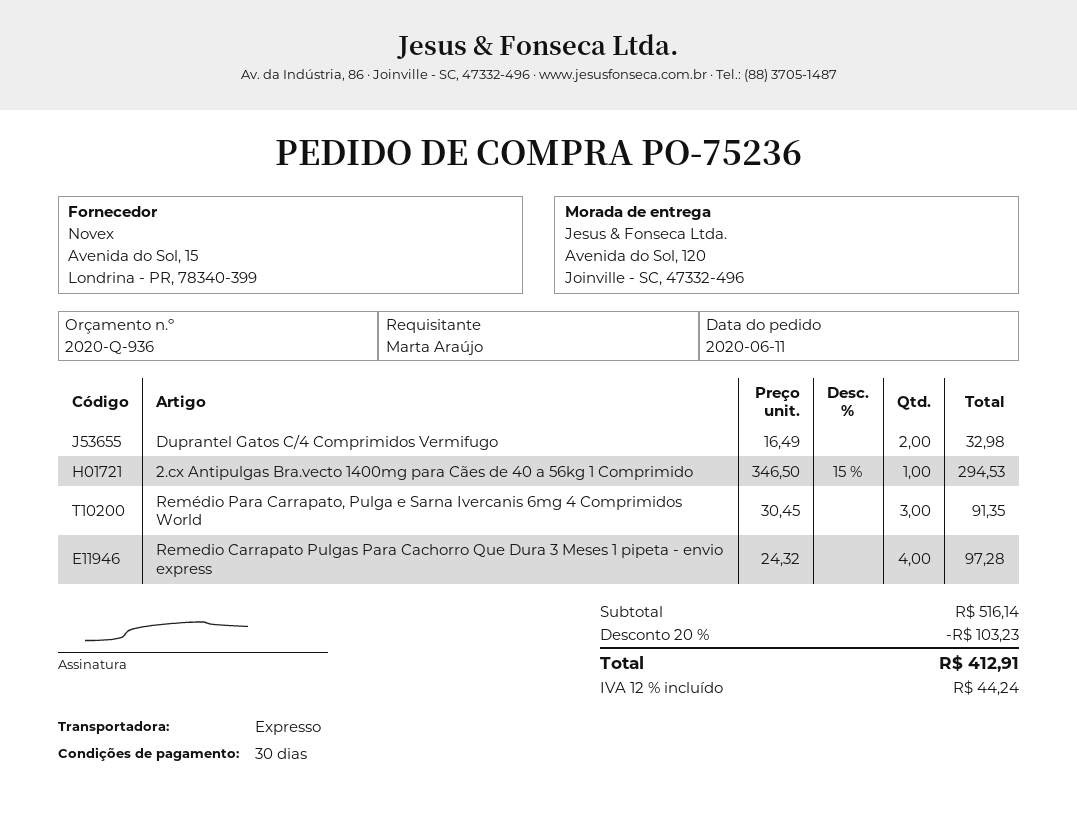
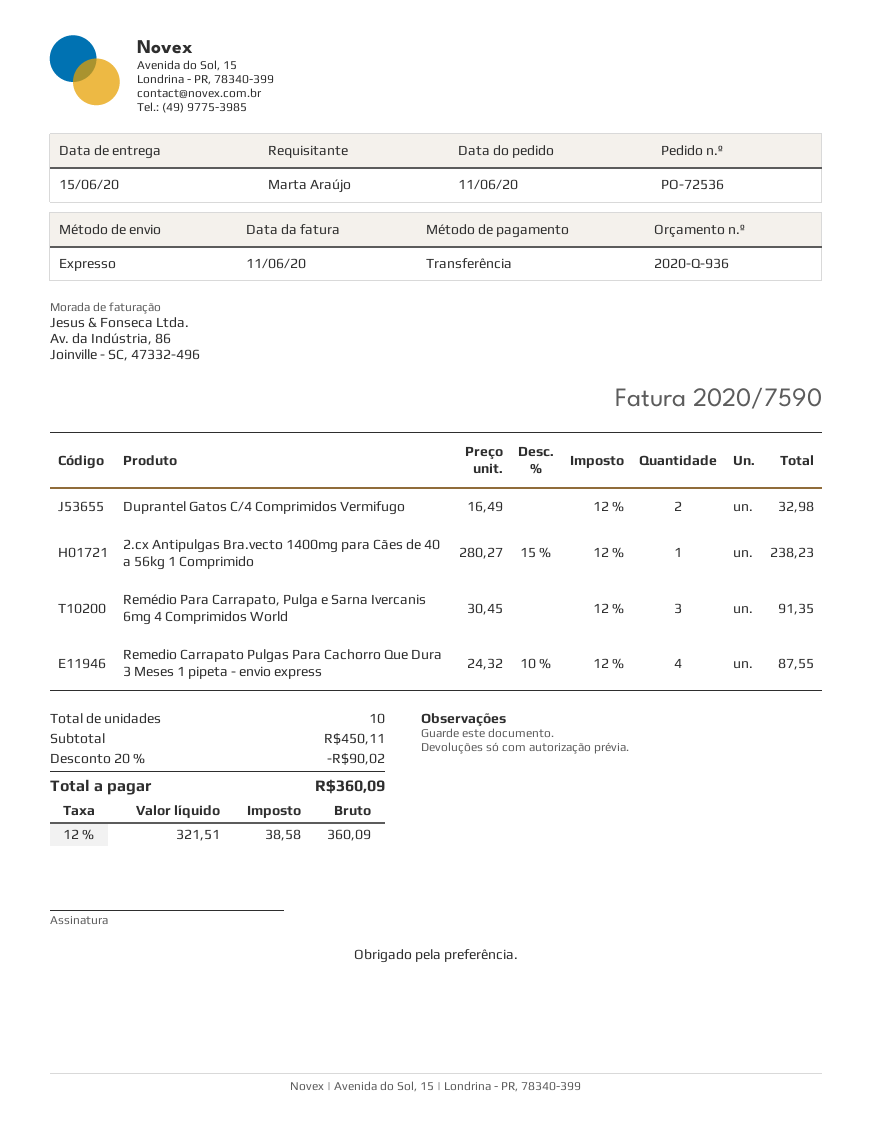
order number: PO-75236 -> PO-72536
2.cx Antipulgas Bra.vecto 1400mg para Cães de 40 a 56kg 1 Comprimido: 1 x 346.50 - 15% = 294.53 -> 1 x 280.27 - 15% = 238.23
Remedio Carrapato Pulgas Para Cachorro Que Dura 3 Meses 1 pipeta - envio express: 4 x 24.32 = 97.28 -> 4 x 24.32 - 10% = 87.55
subtotal: 516.14 -> 450.11
discount: 20% = 103.23 -> 20% = 90.02
tax: 12% = 44.24 -> 12% = 38.58
total: 412.91 -> 360.09

